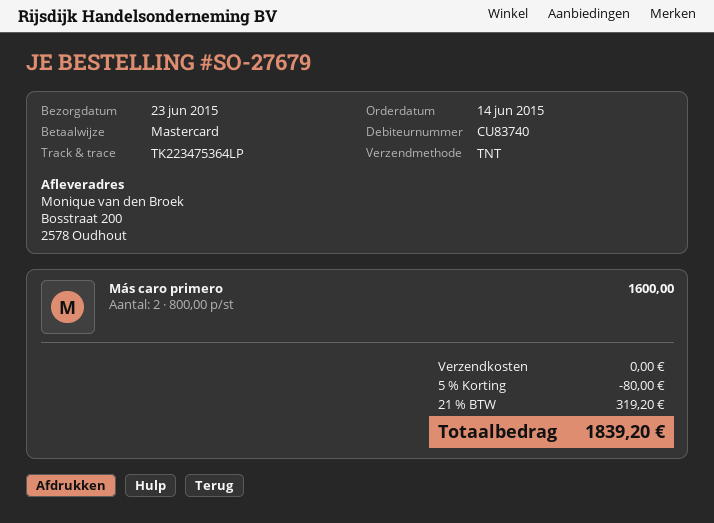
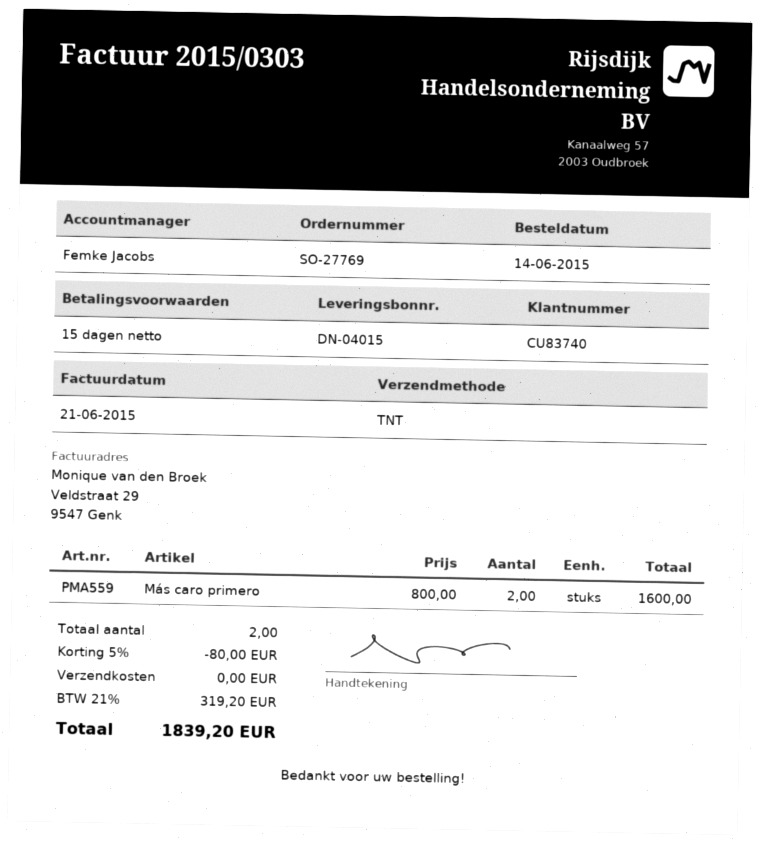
order number: SO-27679 -> SO-27769

